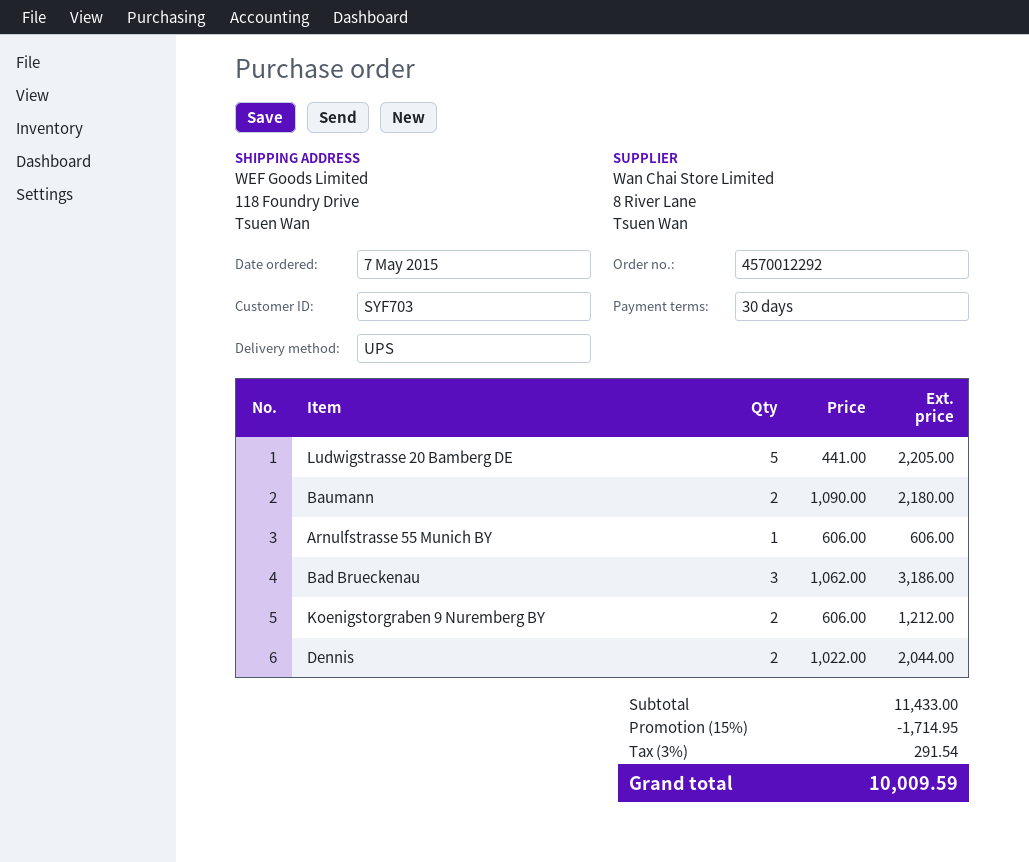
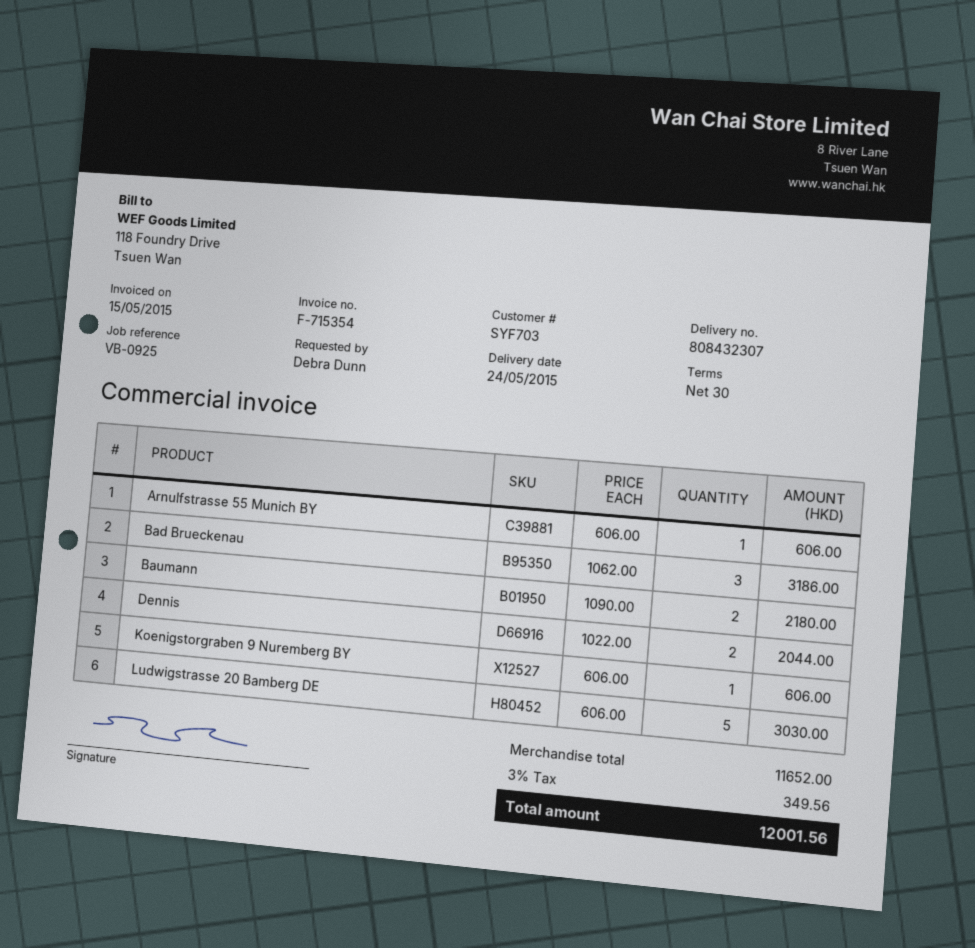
Ludwigstrasse 20 Bamberg DE: 5 x 441.00 = 2205.00 -> 5 x 606.00 = 3030.00
Koenigstorgraben 9 Nuremberg BY: 2 x 606.00 = 1212.00 -> 1 x 606.00 = 606.00
subtotal: 11433.00 -> 11652.00
discount: 15% = 1714.95 -> none
tax: 3% = 291.54 -> 3% = 349.56
total: 10009.59 -> 12001.56

